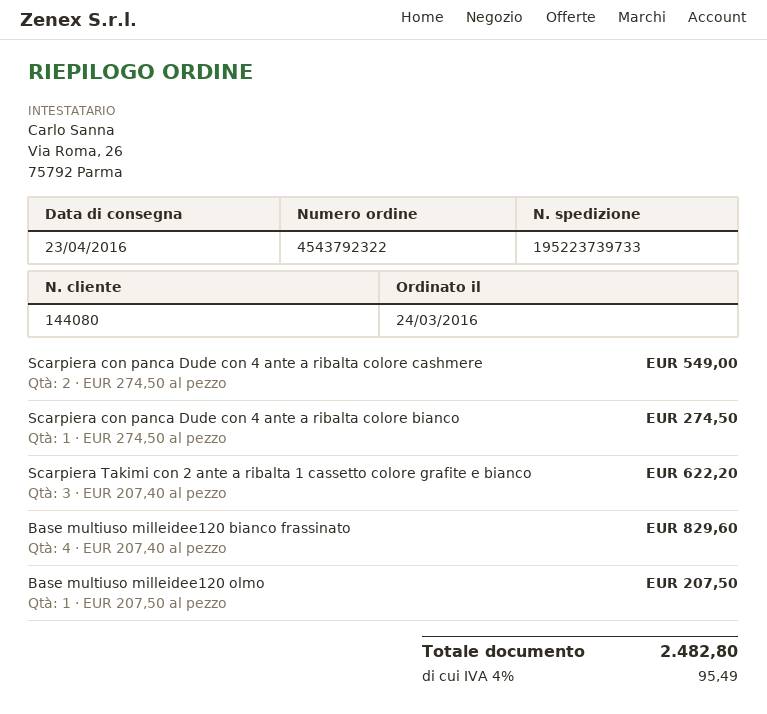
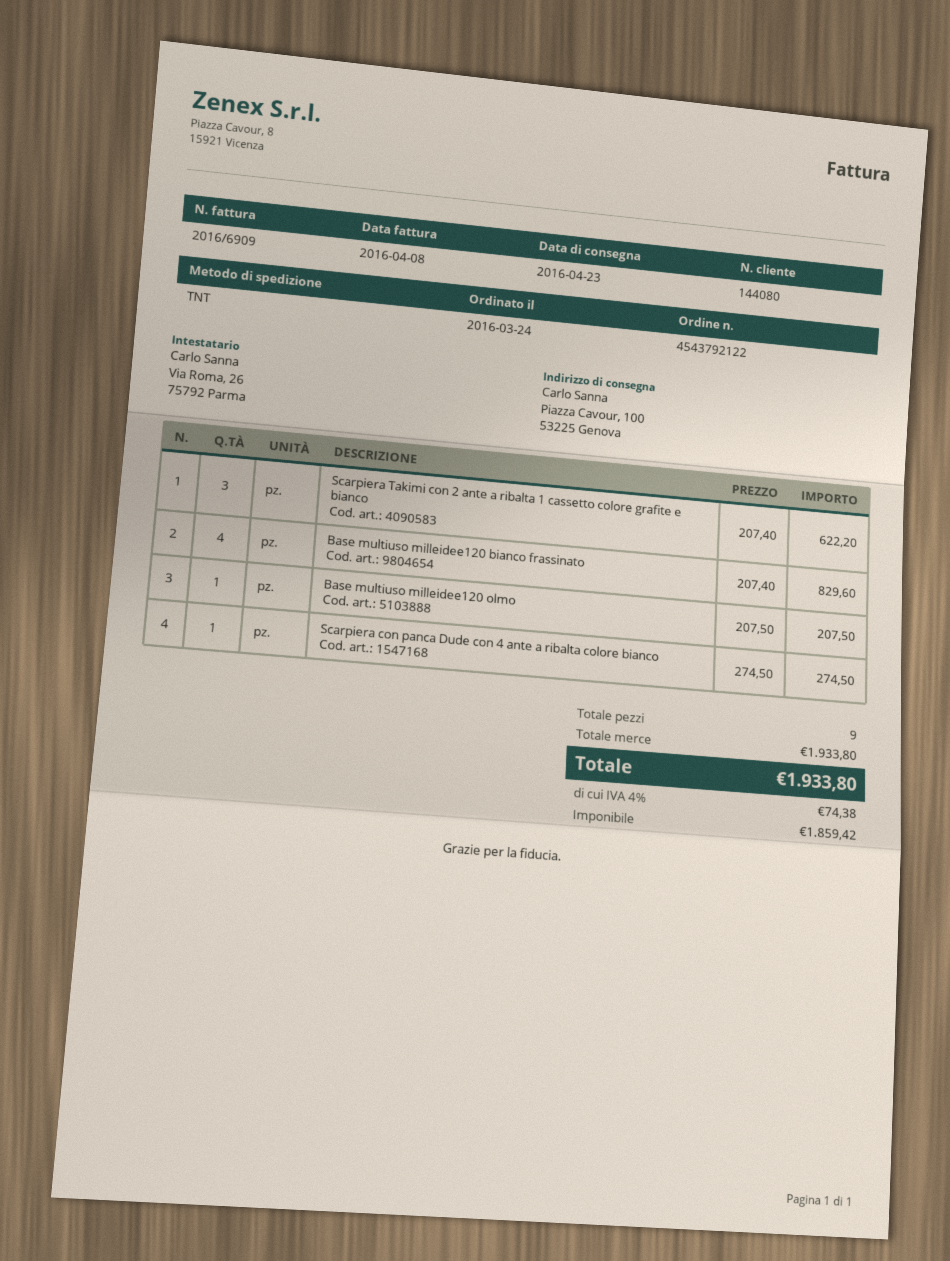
order number: 4543792322 -> 4543792122
Scarpiera con panca Dude con 4 ante a ribalta colore cashmere: 2 x 274.50 = 549.00 -> none
tax: 4% = 95.49 -> 4% = 74.38
total: 2482.80 -> 1933.80

